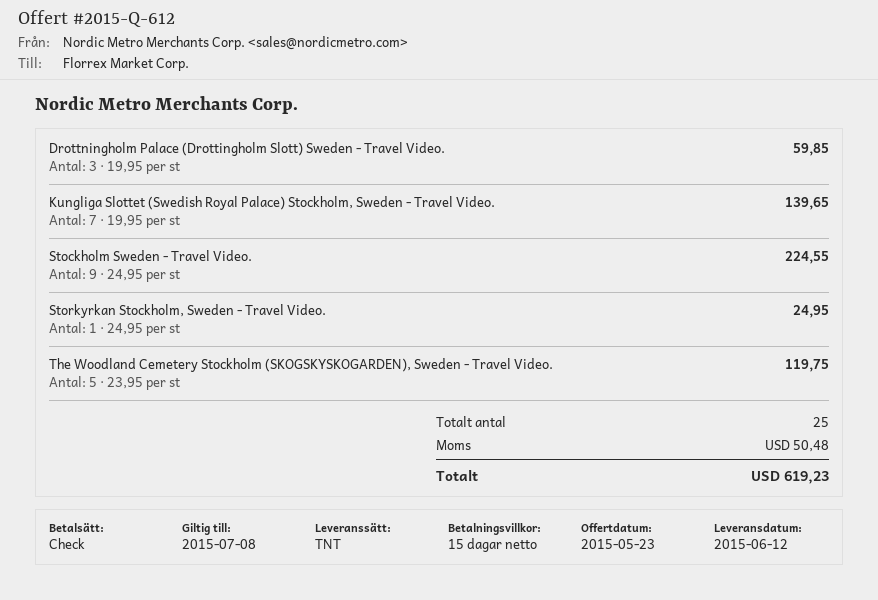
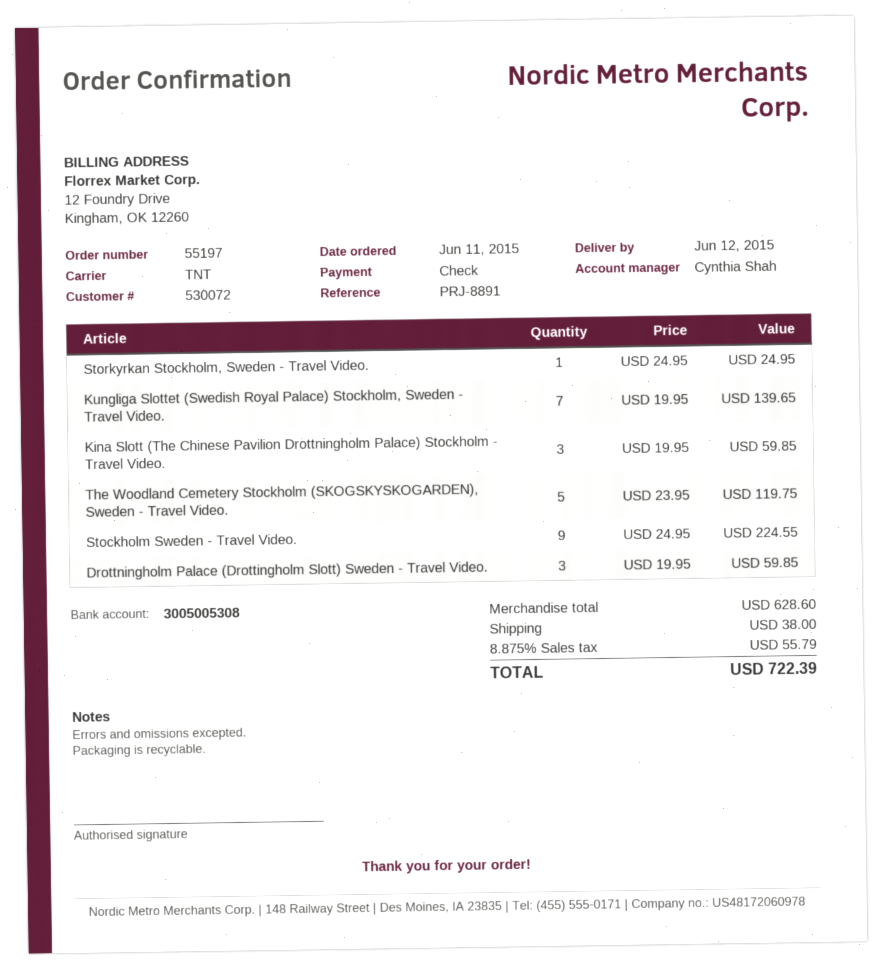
Kina Slott (The Chinese Pavilion Drottningholm Palace) Stockholm - Travel Video.: none -> 3 x 19.95 = 59.85
shipping: none -> 38.00
tax: 50.48 -> 55.79
total: 619.23 -> 722.39

